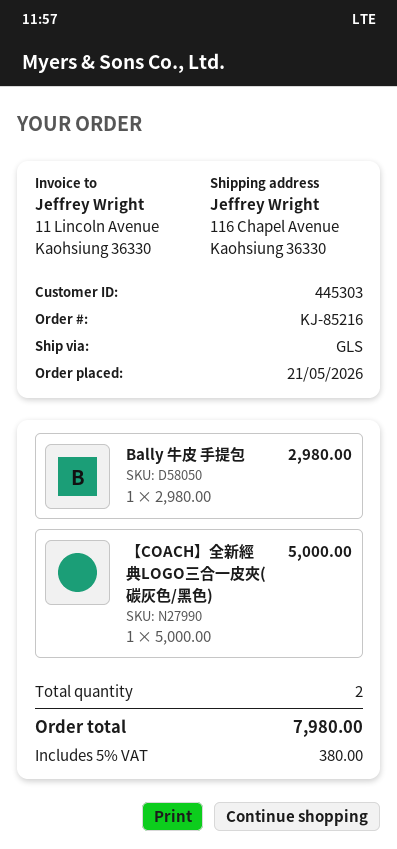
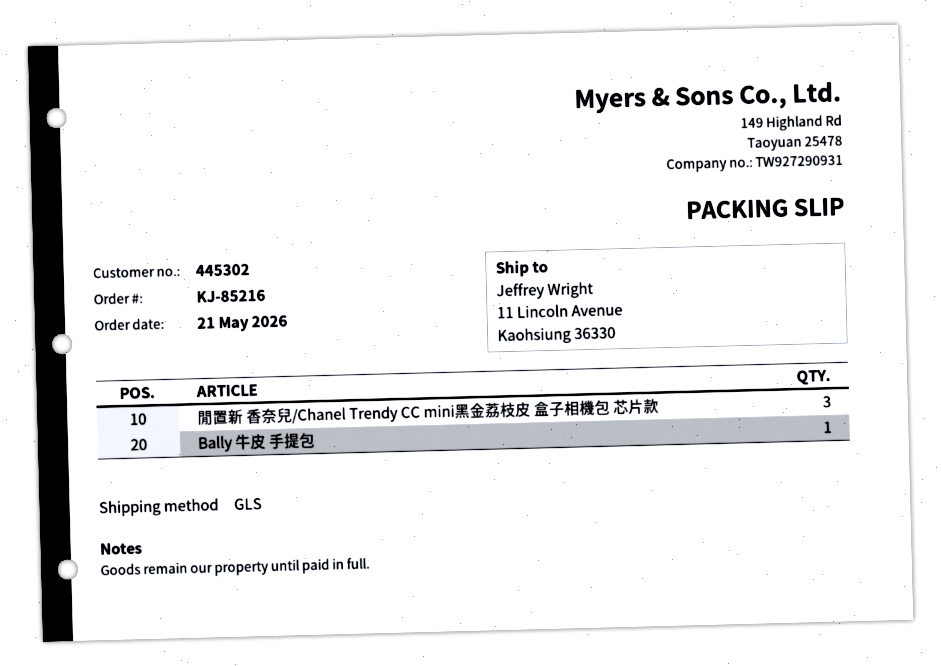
customer number: 445303 -> 445302
ship to: 116 Chapel Avenue, Kaohsiung 36330 -> 11 Lincoln Avenue, Kaohsiung 36330
【COACH】全新經典LOGO三合一皮夾(碳灰色/黑色): 1 -> none
閒置新 香奈兒/Chanel Trendy CC mini黑金荔枝皮 盒子相機包 芯片款: none -> 3

